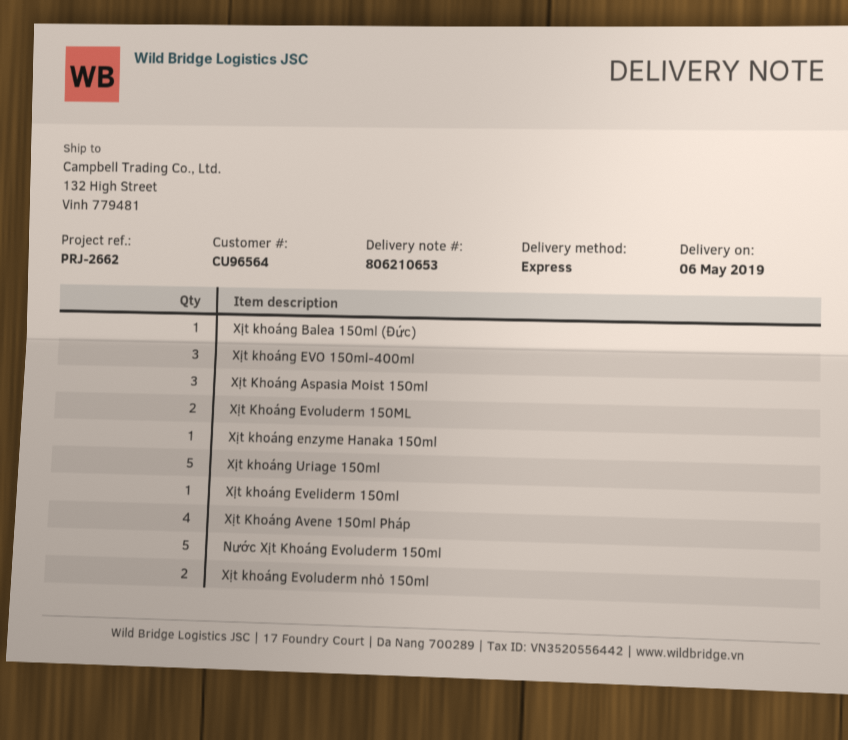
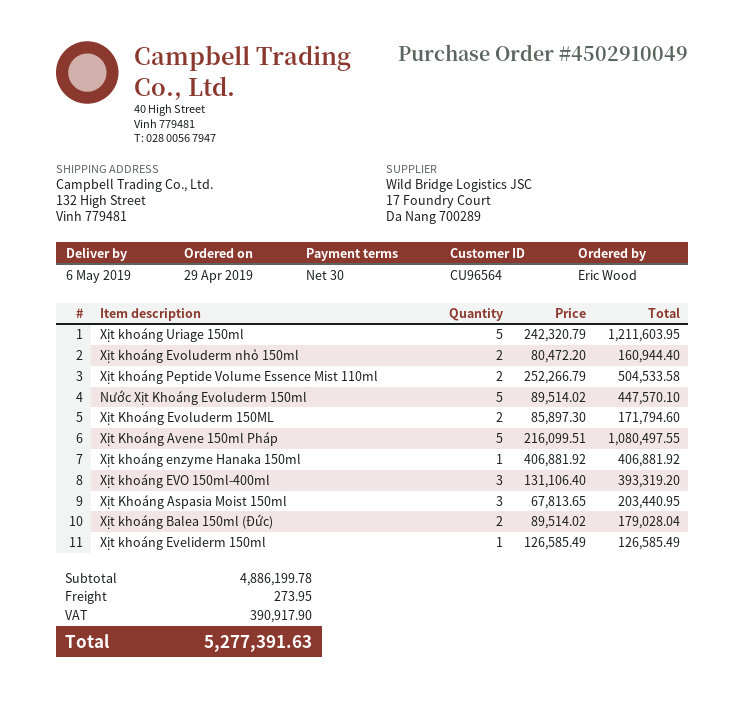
Xịt khoáng Balea 150ml (Đức): 1 -> 2
Xịt Khoáng Avene 150ml Pháp: 4 -> 5
Xịt khoáng Peptide Volume Essence Mist 110ml: none -> 2

